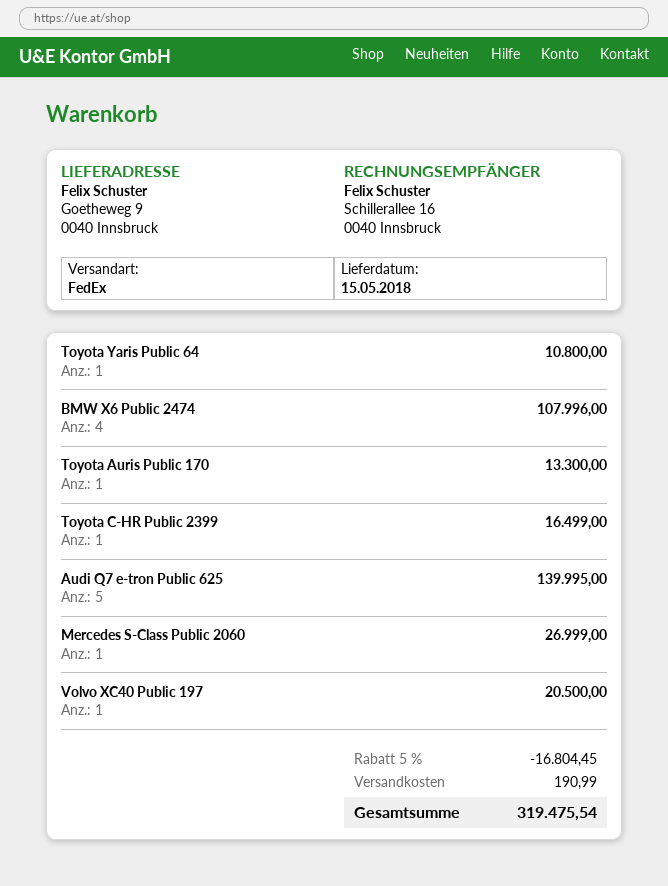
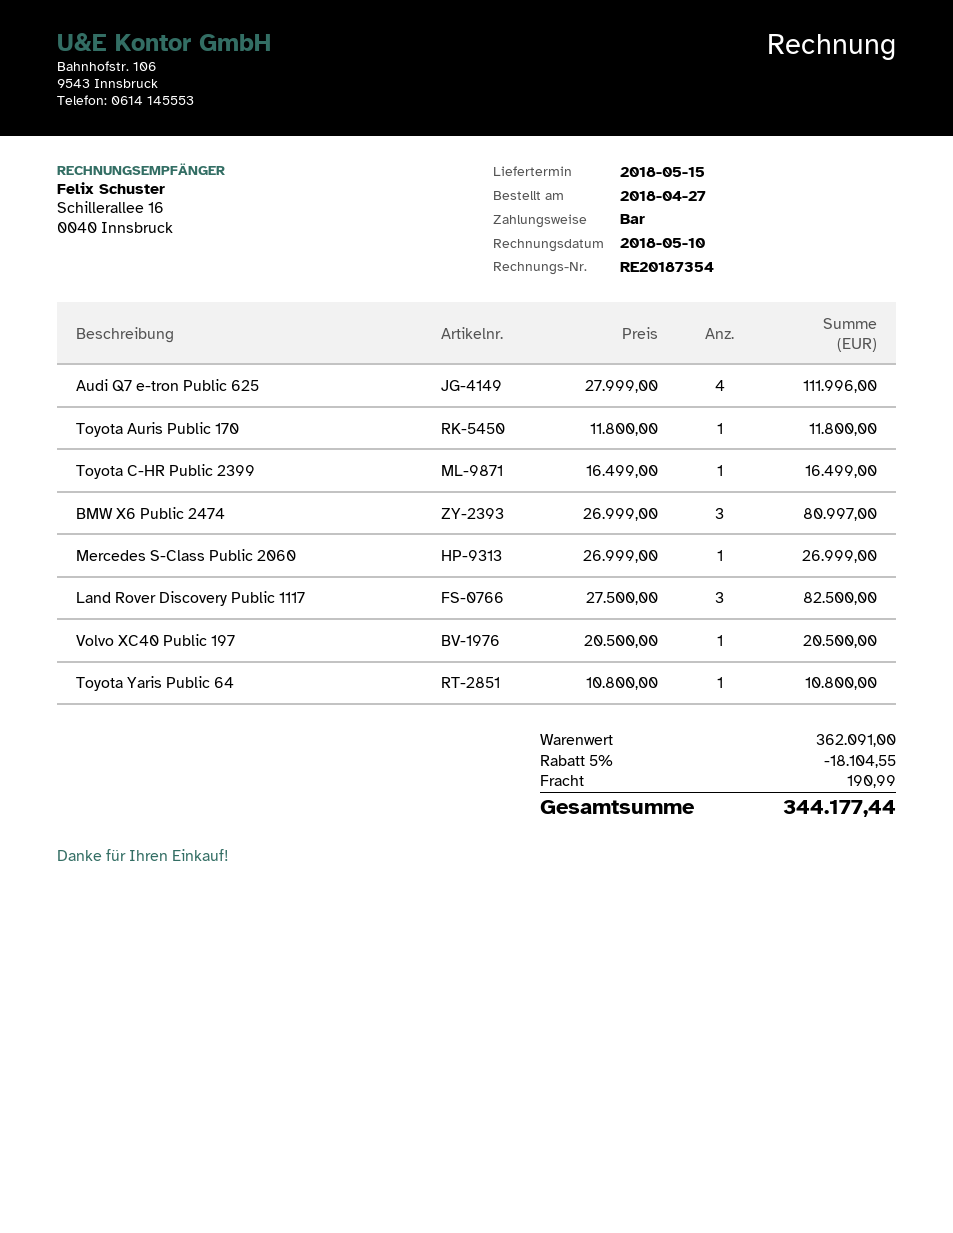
BMW X6 Public 2474: 4 for 107996.00 -> 3 for 80997.00
Toyota Auris Public 170: 1 for 13300.00 -> 1 for 11800.00
Audi Q7 e-tron Public 625: 5 for 139995.00 -> 4 for 111996.00
Land Rover Discovery Public 1117: none -> 3 for 82500.00
discount: 5% = 16804.45 -> 5% = 18104.55
total: 319475.54 -> 344177.44

